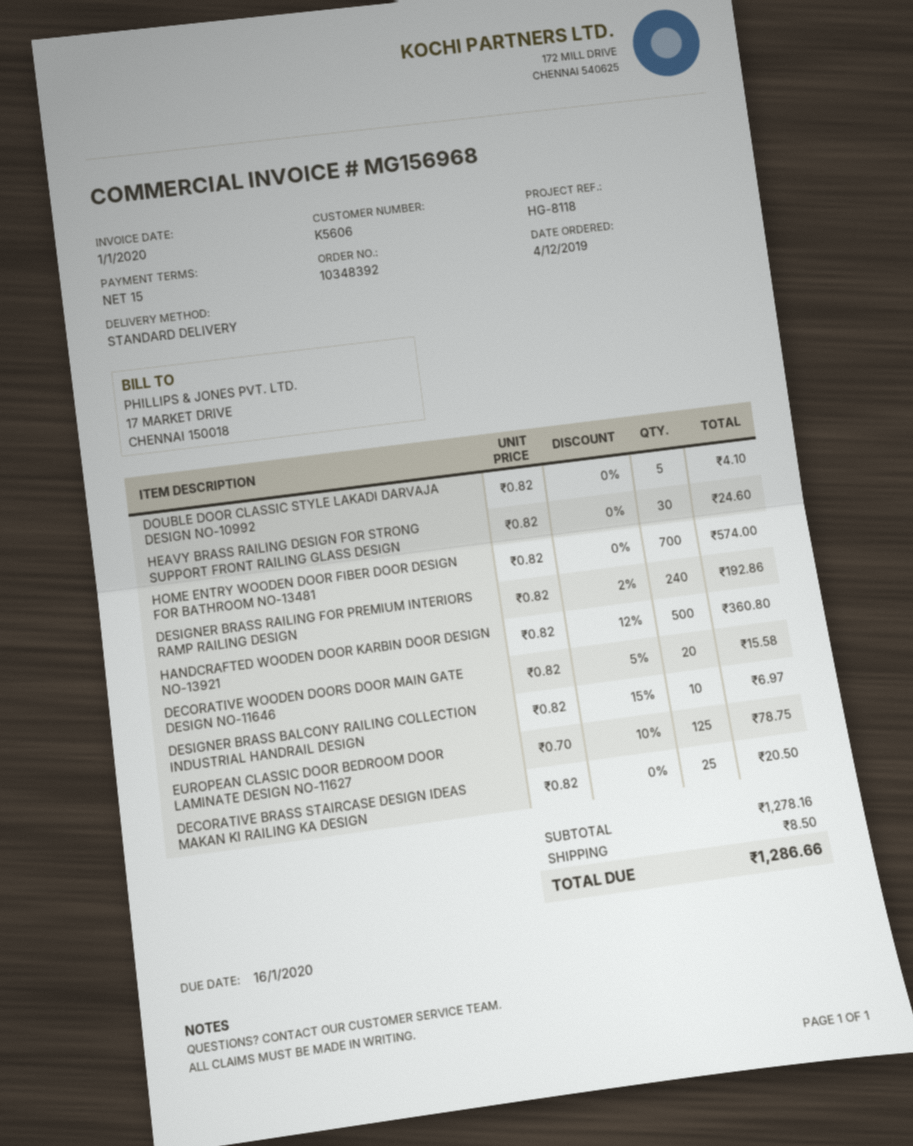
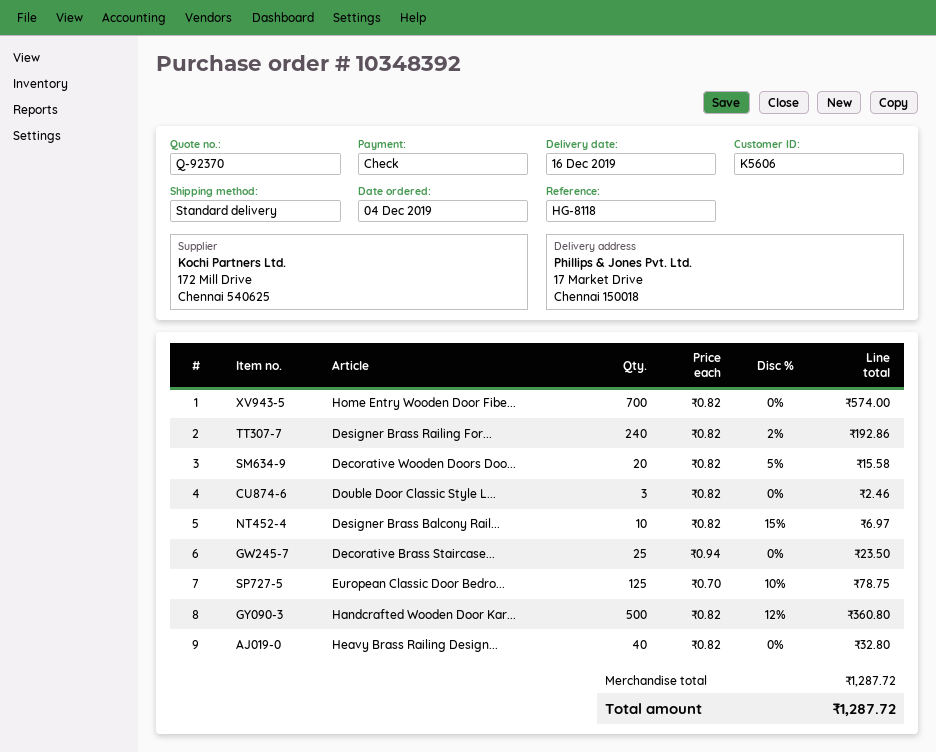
DOUBLE DOOR CLASSIC STYLE LAKADI DARVAJA DESIGN NO-10992: 5 x 0.82 = 4.10 -> 3 x 0.82 = 2.46
HEAVY BRASS RAILING DESIGN FOR STRONG SUPPORT FRONT RAILING GLASS DESIGN: 30 x 0.82 = 24.60 -> 40 x 0.82 = 32.80
DECORATIVE BRASS STAIRCASE DESIGN IDEAS MAKAN KI RAILING KA DESIGN: 25 x 0.82 = 20.50 -> 25 x 0.94 = 23.50
subtotal: 1278.16 -> 1287.72
shipping: 8.50 -> none
total: 1286.66 -> 1287.72

